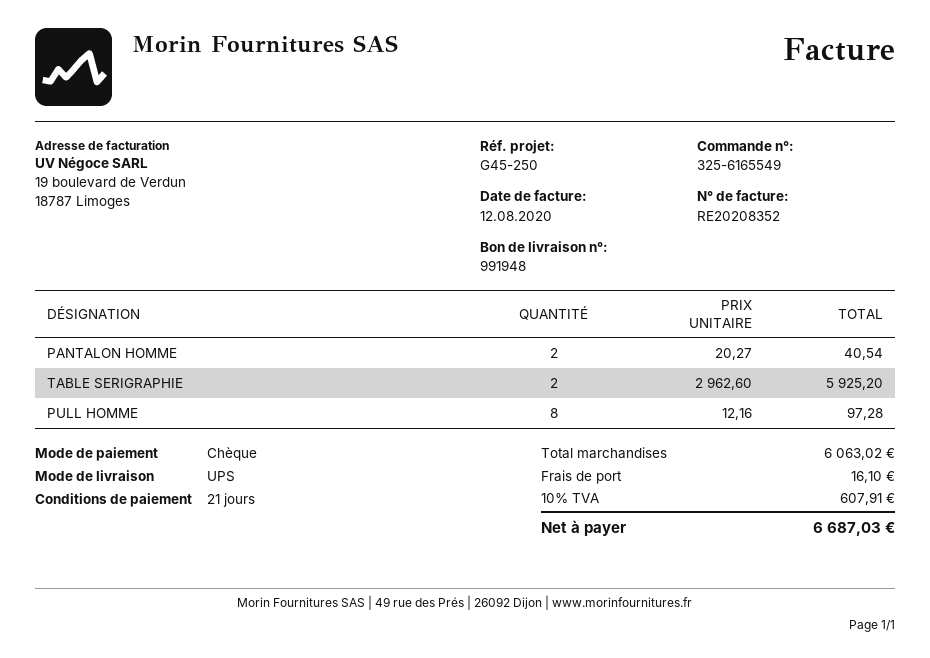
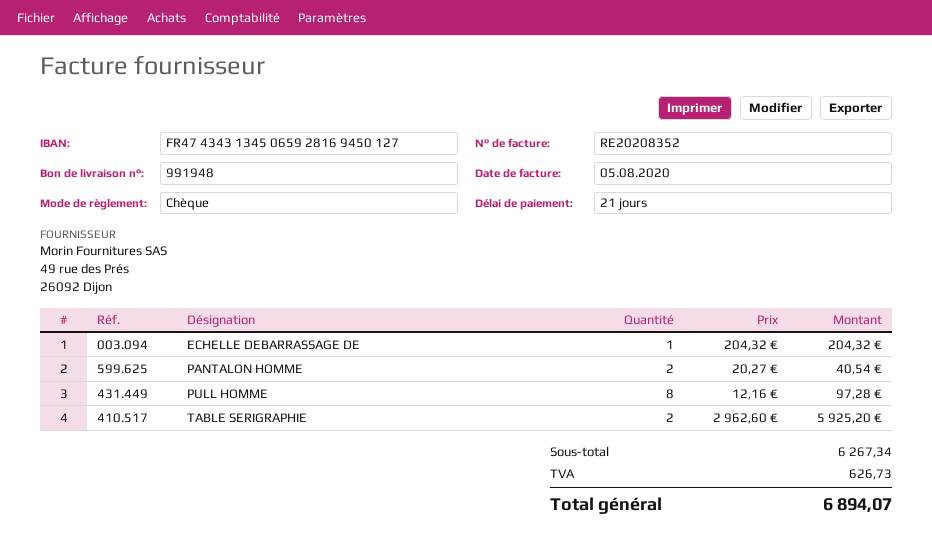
invoice date: 2020-08-12 -> 2020-08-05
ECHELLE DEBARRASSAGE DE: none -> 1 x 204.32 = 204.32
subtotal: 6063.02 -> 6267.34
shipping: 16.10 -> none
tax: 607.91 -> 626.73
total: 6687.03 -> 6894.07

